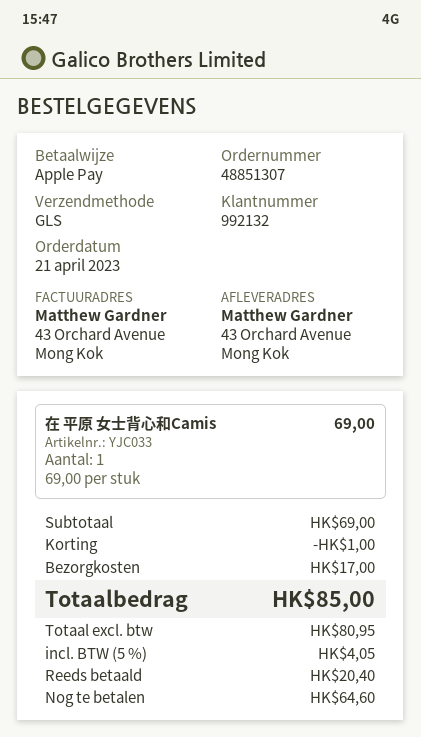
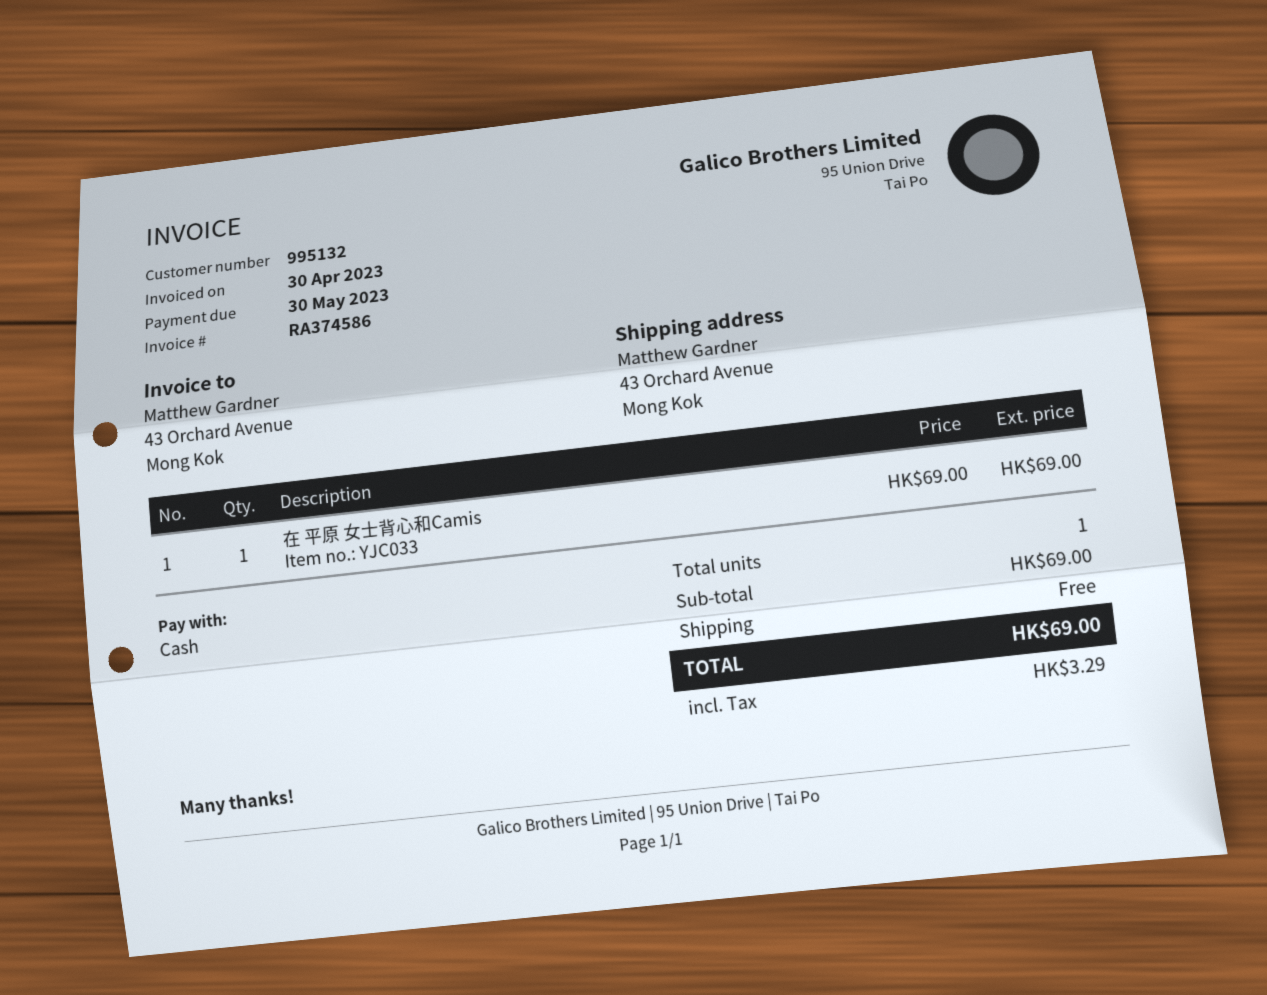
customer number: 992132 -> 995132
payment method: Apple Pay -> cash
discount: 1.00 -> none
shipping: 17.00 -> 0.00
tax: 4.05 -> 3.29
total: 85.00 -> 69.00

